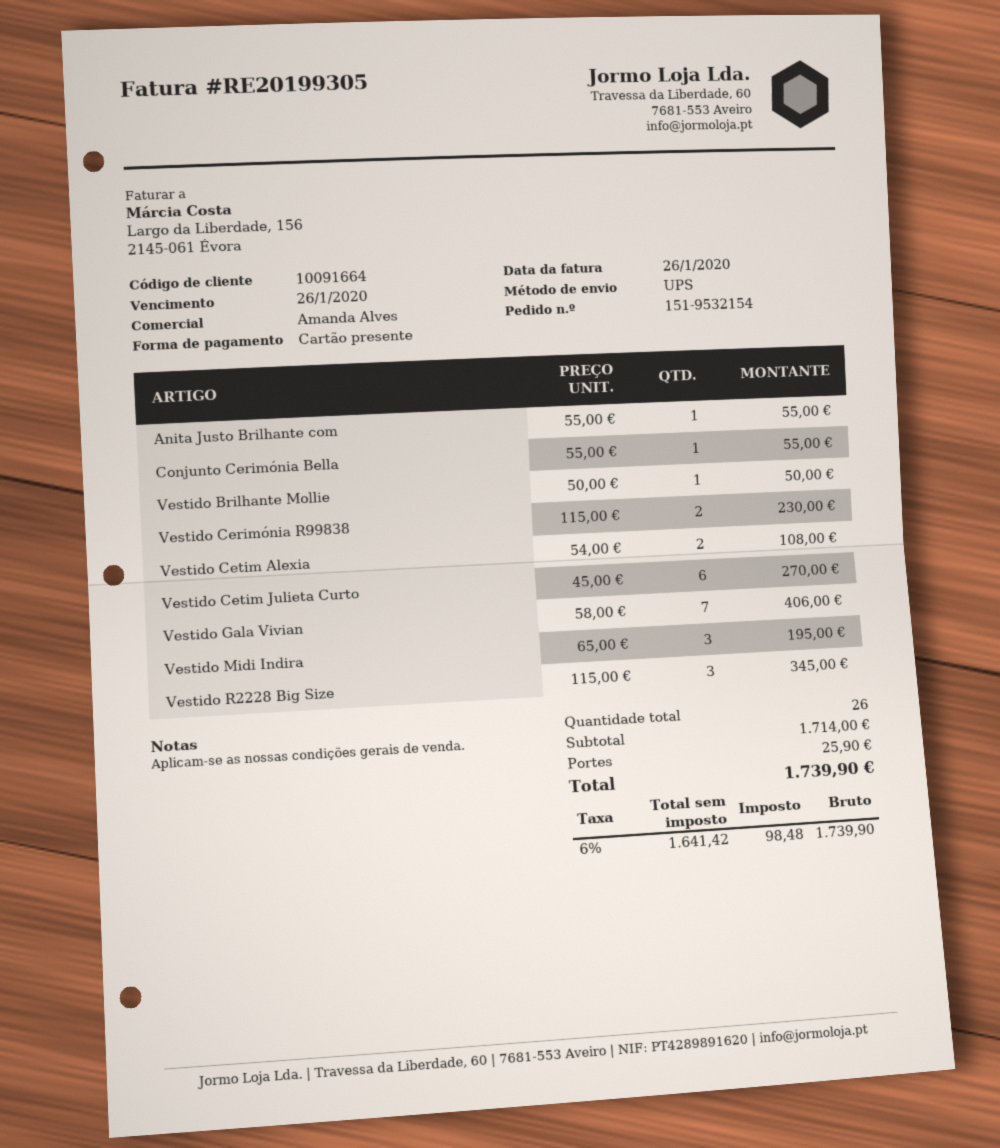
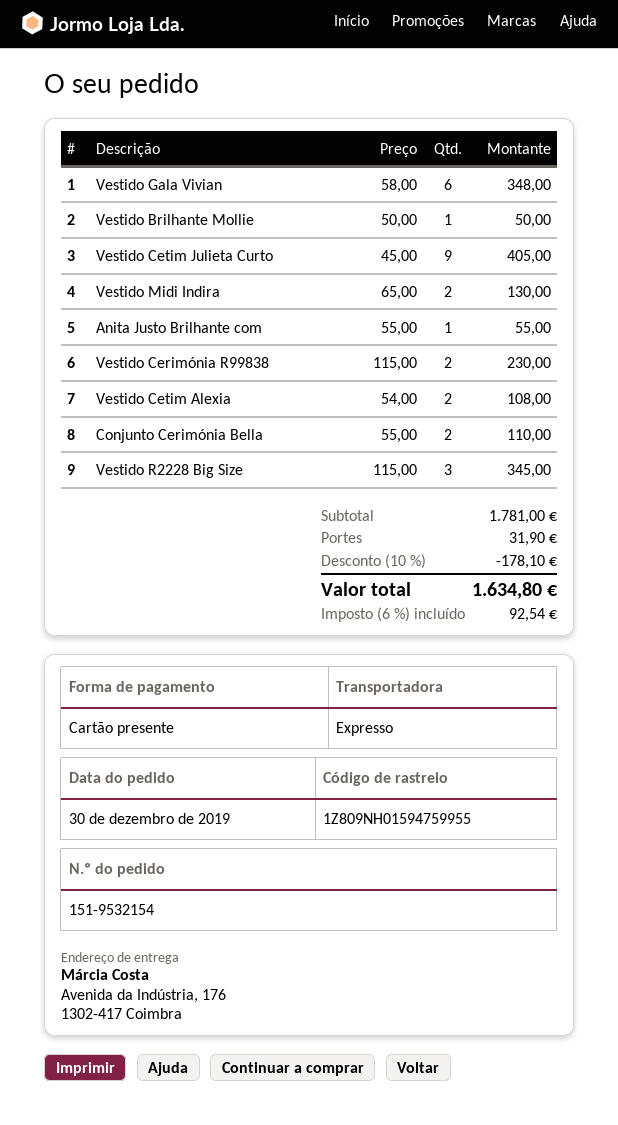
shipping method: UPS -> express
Conjunto Cerimónia Bella: 1 x 55.00 = 55.00 -> 2 x 55.00 = 110.00
Vestido Cetim Julieta Curto: 6 x 45.00 = 270.00 -> 9 x 45.00 = 405.00
Vestido Gala Vivian: 7 x 58.00 = 406.00 -> 6 x 58.00 = 348.00
Vestido Midi Indira: 3 x 65.00 = 195.00 -> 2 x 65.00 = 130.00
subtotal: 1714.00 -> 1781.00
discount: none -> 10% = 178.10
shipping: 25.90 -> 31.90
tax: 6% = 98.48 -> 6% = 92.54
total: 1739.90 -> 1634.80

